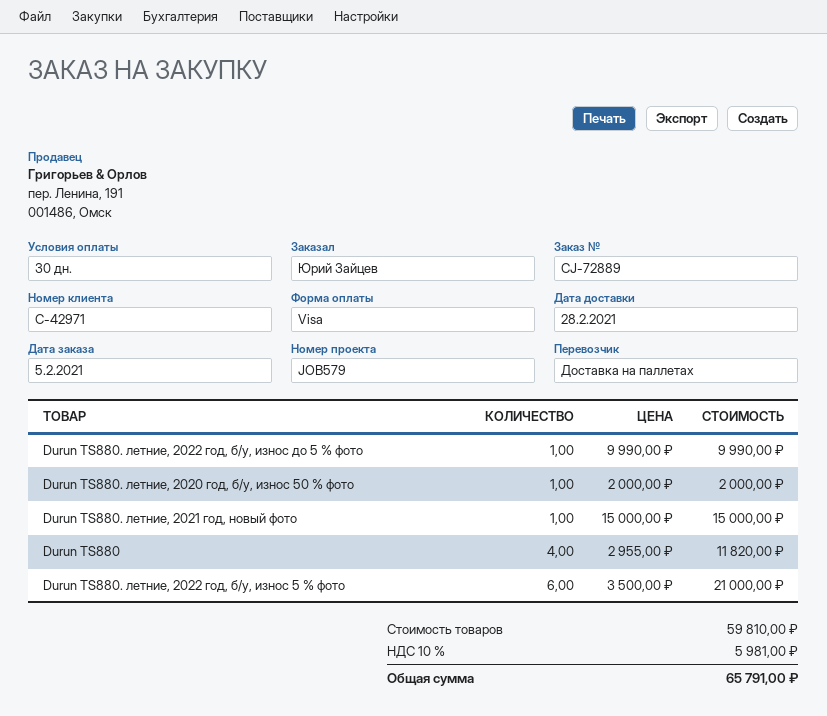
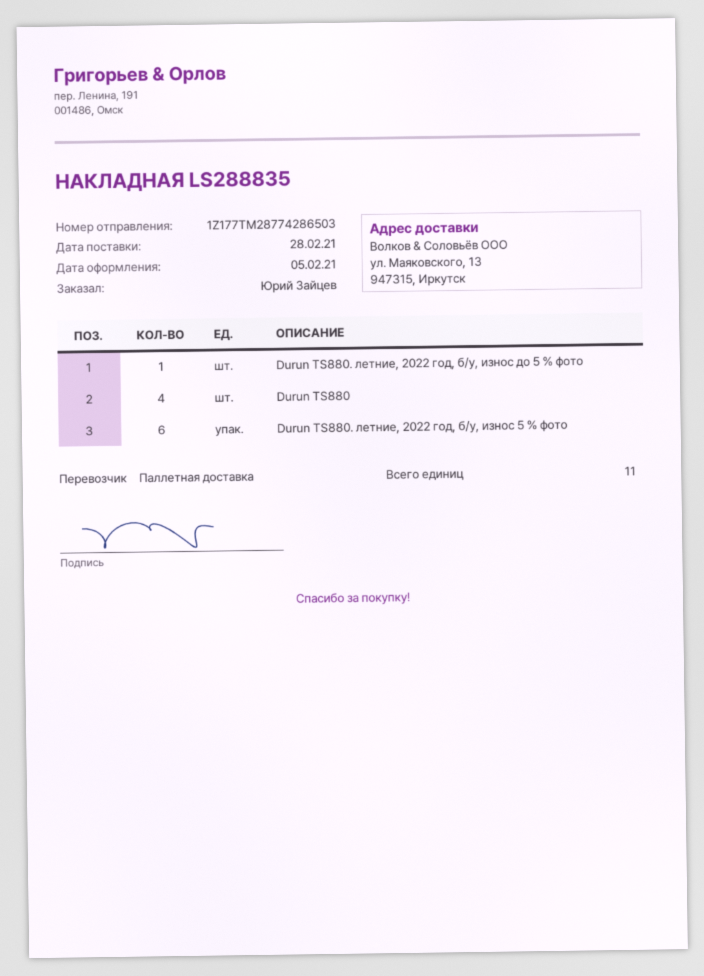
Durun TS880. летние, 2020 год, б/у, износ 50 % фото: 1 -> none
Durun TS880. летние, 2021 год, новый фото: 1 -> none

